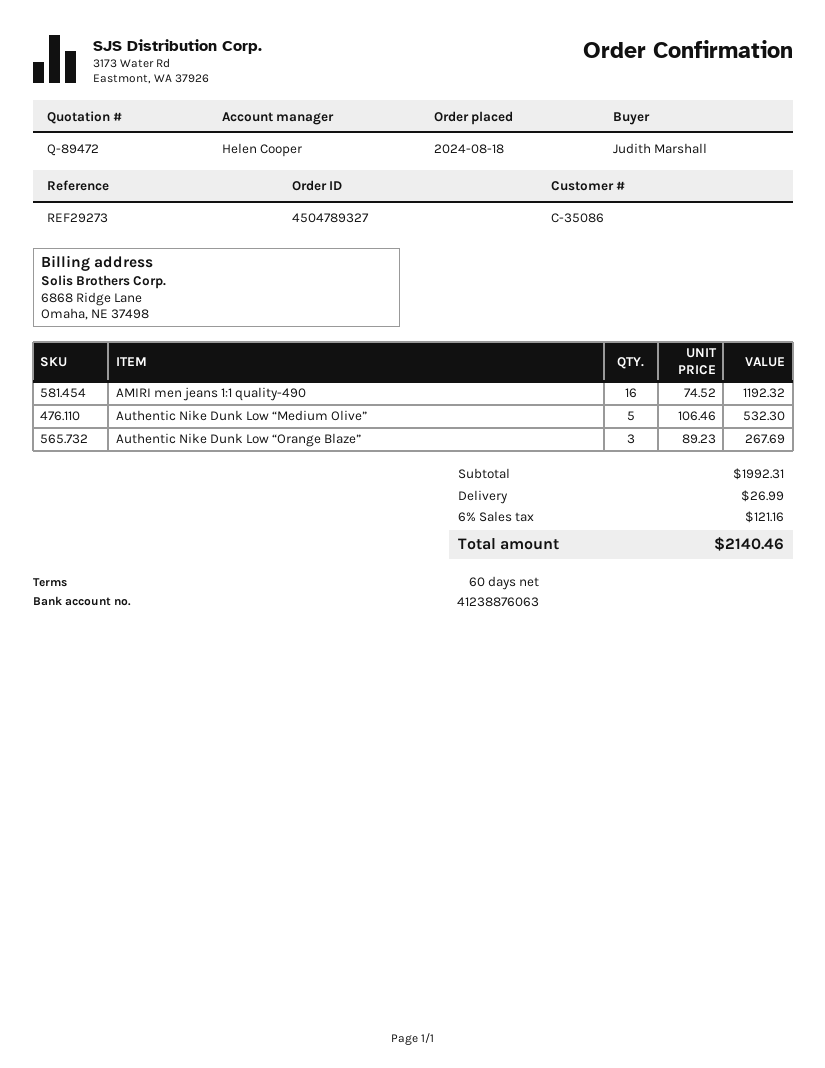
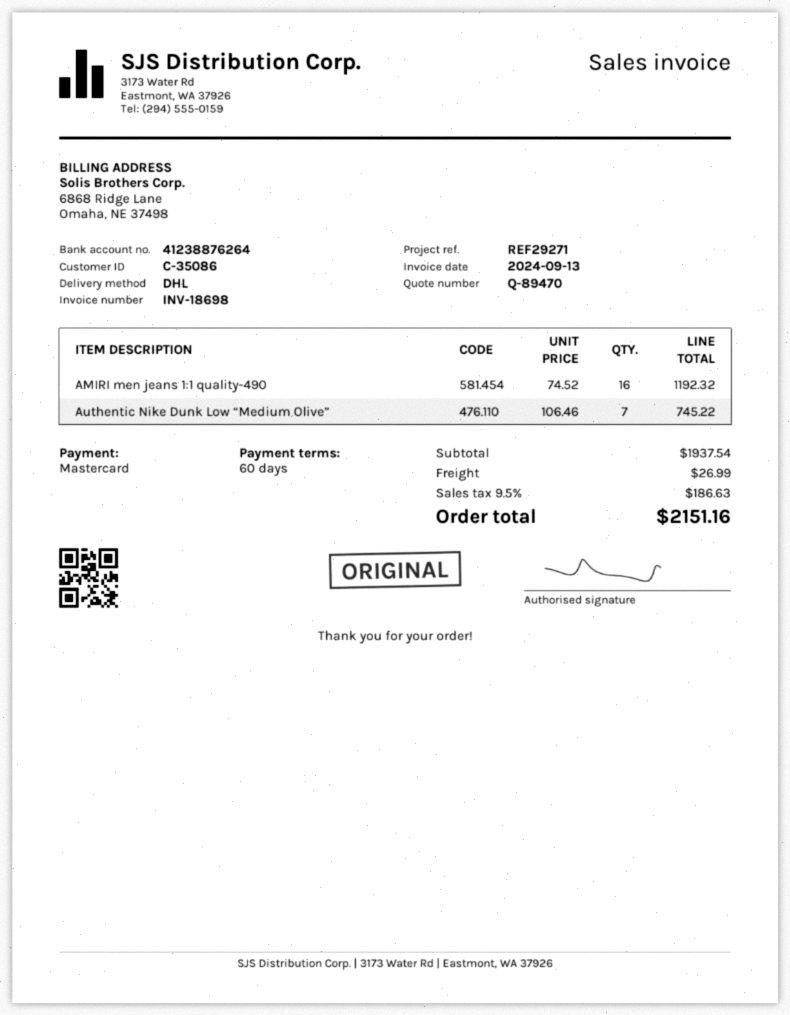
quote number: Q-89472 -> Q-89470
reference: REF29273 -> REF29271
bank account: 41238876063 -> 41238876264
Authentic Nike Dunk Low “Medium Olive”: 5 x 106.46 = 532.30 -> 7 x 106.46 = 745.22
Authentic Nike Dunk Low “Orange Blaze”: 3 x 89.23 = 267.69 -> none
subtotal: 1992.31 -> 1937.54
tax: 6% = 121.16 -> 9.5% = 186.63
total: 2140.46 -> 2151.16

